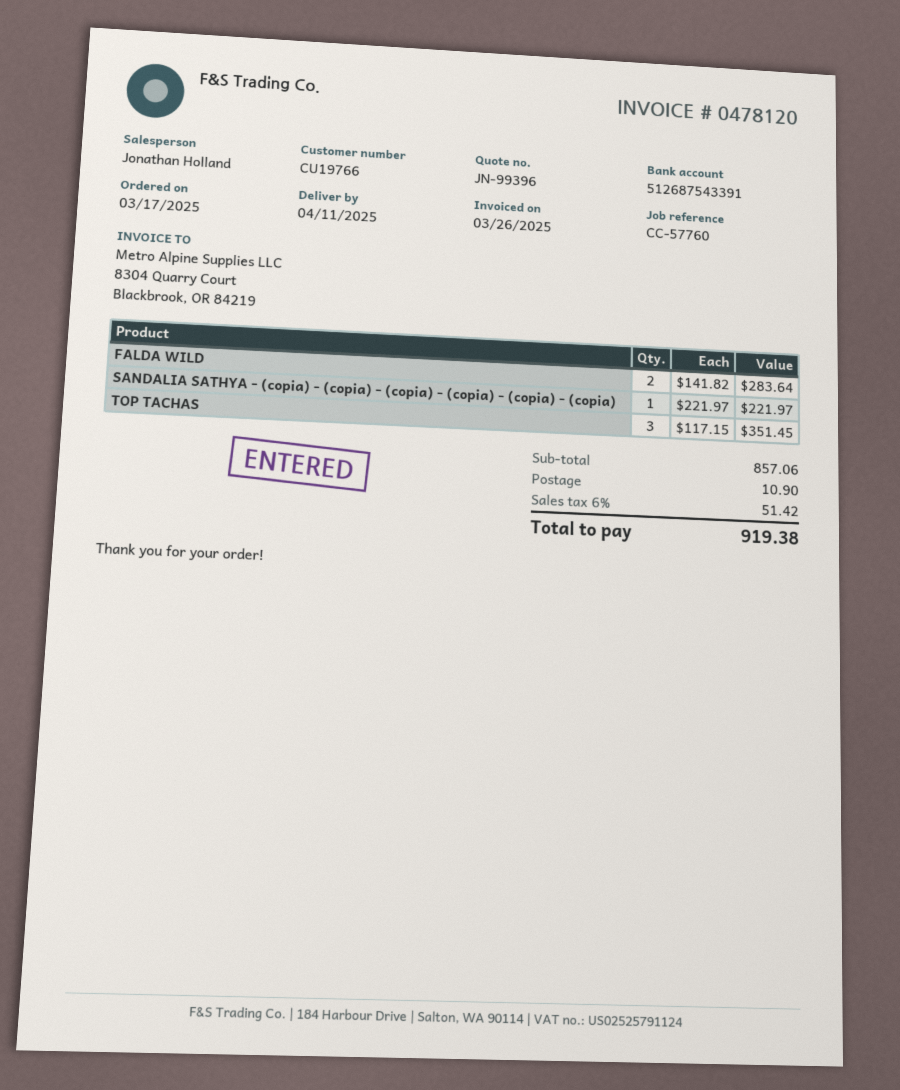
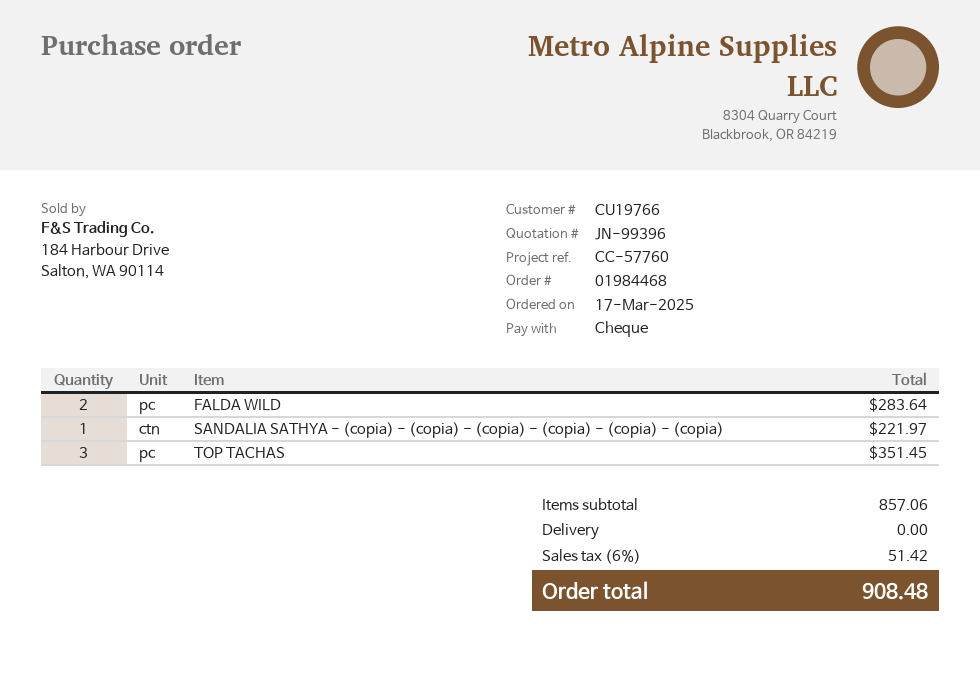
shipping: 10.90 -> 0.00
total: 919.38 -> 908.48

